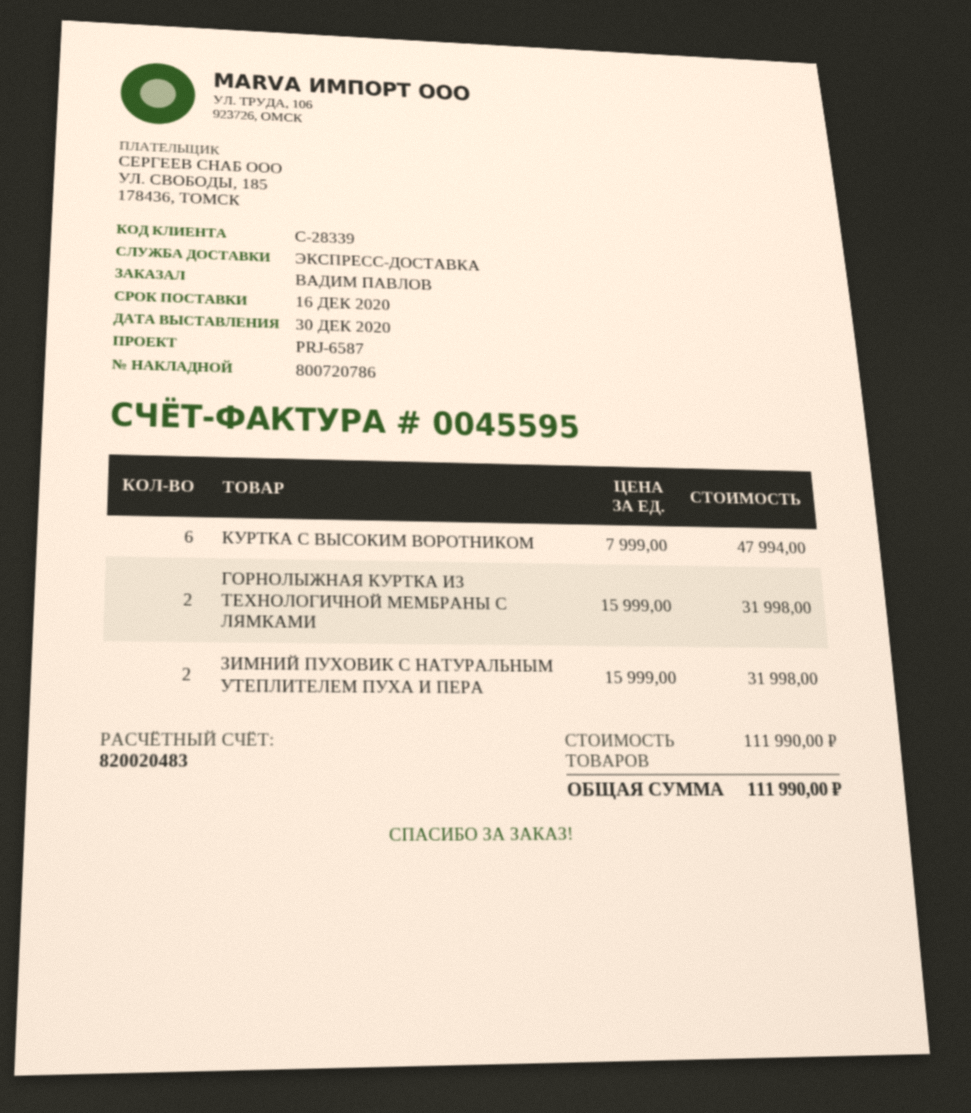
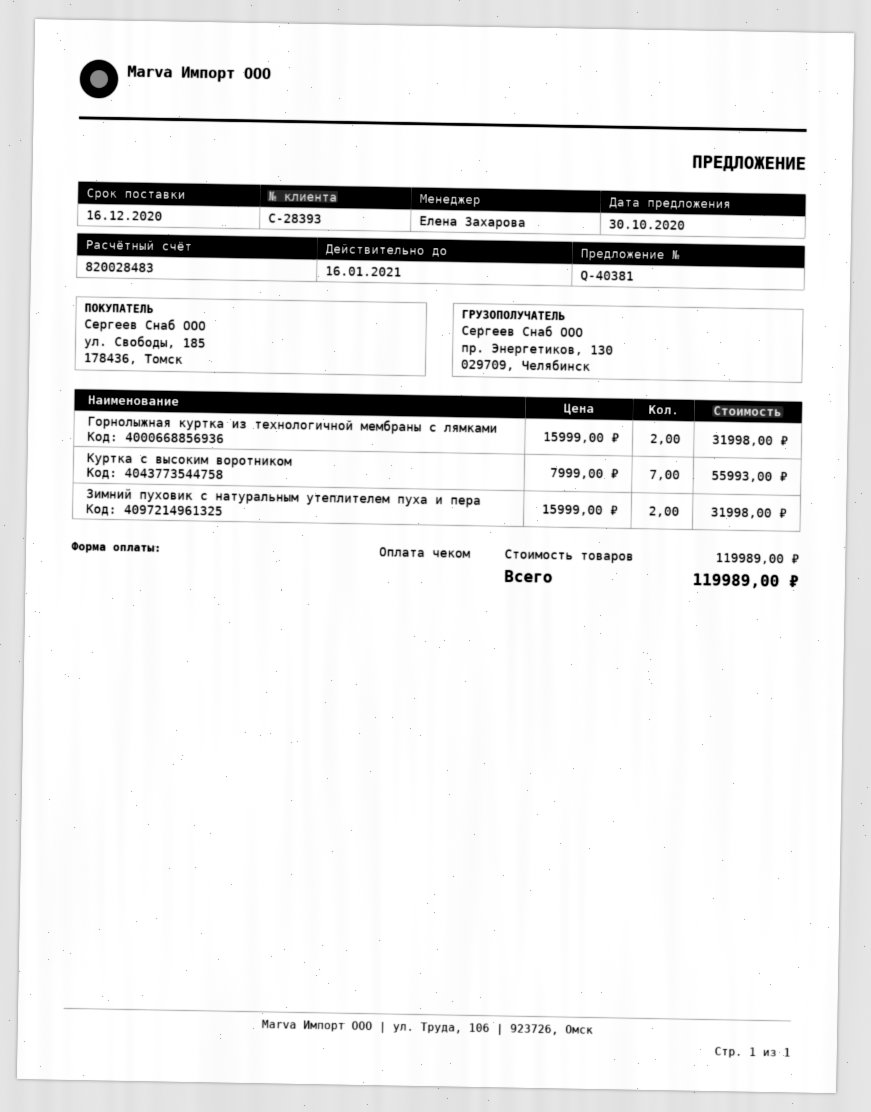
customer number: C-28339 -> C-28393
bank account: 820020483 -> 820028483
КУРТКА С ВЫСОКИМ ВОРОТНИКОМ: 6 x 7999.00 = 47994.00 -> 7 x 7999.00 = 55993.00
subtotal: 111990.00 -> 119989.00
total: 111990.00 -> 119989.00

